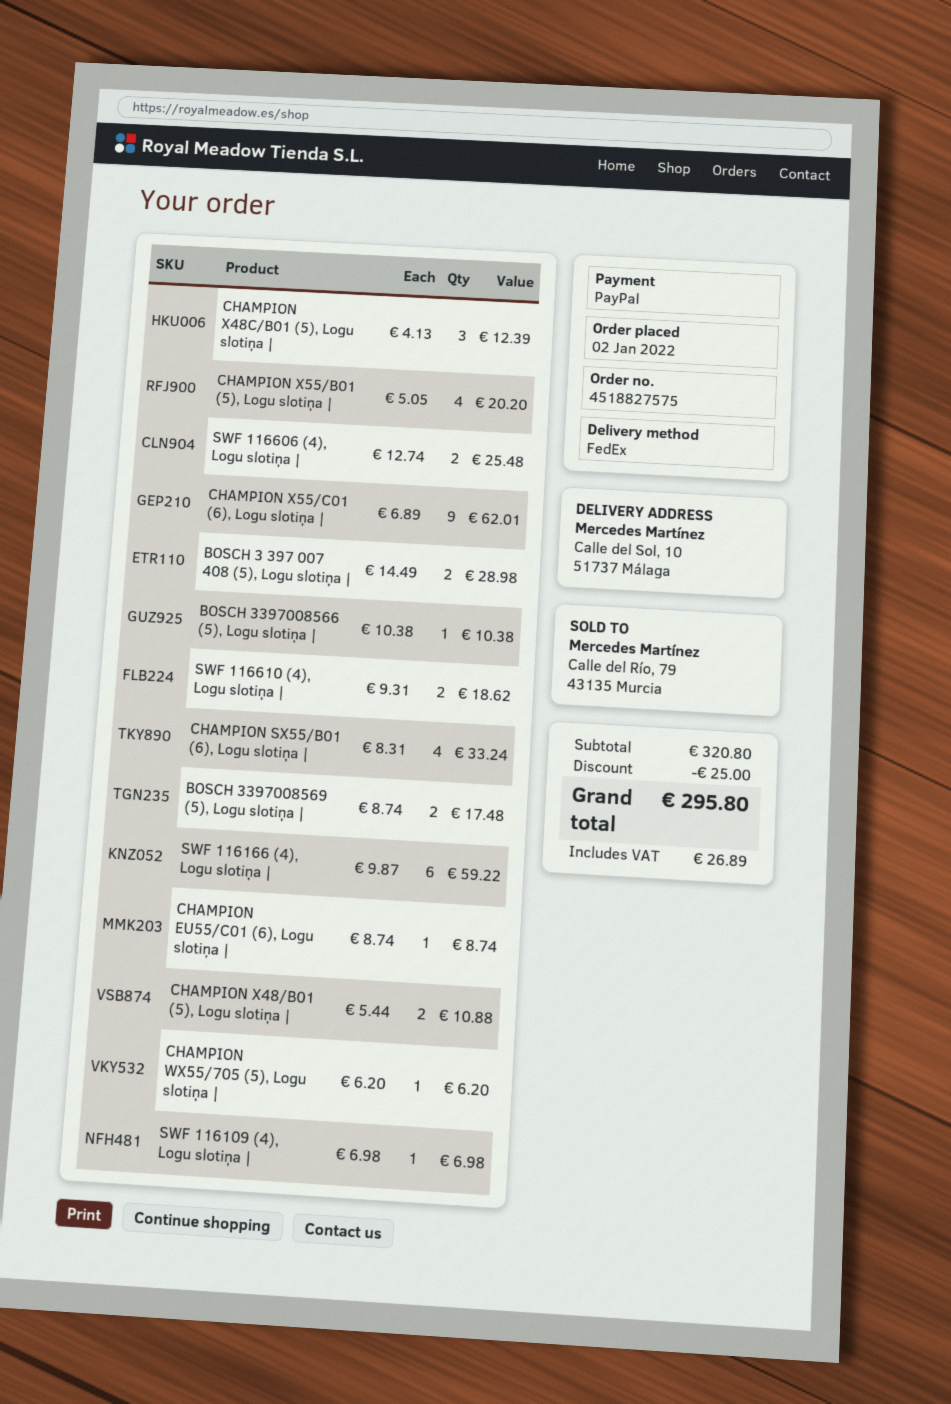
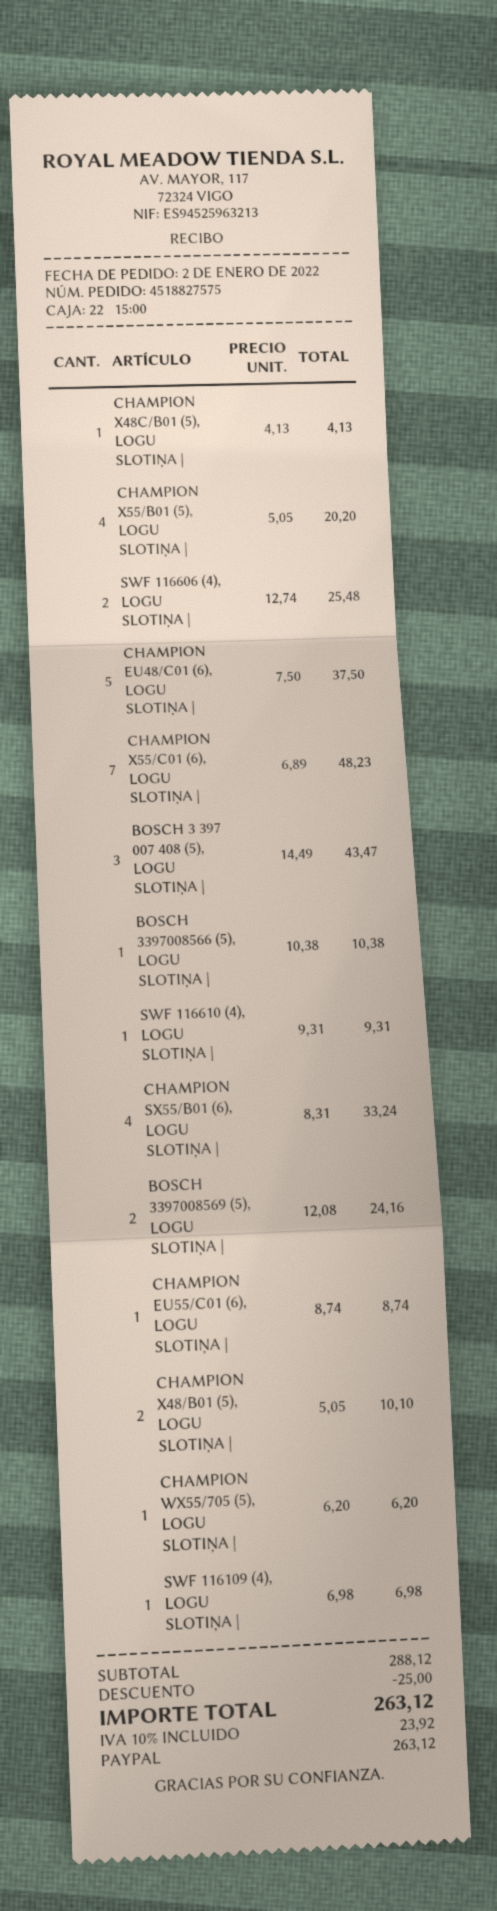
CHAMPION X48C/B01 (5), Logu slotiņa |: 3 x 4.13 = 12.39 -> 1 x 4.13 = 4.13
CHAMPION X55/C01 (6), Logu slotiņa |: 9 x 6.89 = 62.01 -> 7 x 6.89 = 48.23
BOSCH 3 397 007 408 (5), Logu slotiņa |: 2 x 14.49 = 28.98 -> 3 x 14.49 = 43.47
SWF 116610 (4), Logu slotiņa |: 2 x 9.31 = 18.62 -> 1 x 9.31 = 9.31
BOSCH 3397008569 (5), Logu slotiņa |: 2 x 8.74 = 17.48 -> 2 x 12.08 = 24.16
SWF 116166 (4), Logu slotiņa |: 6 x 9.87 = 59.22 -> none
CHAMPION X48/B01 (5), Logu slotiņa |: 2 x 5.44 = 10.88 -> 2 x 5.05 = 10.10
CHAMPION EU48/C01 (6), LOGU SLOTIŅA |: none -> 5 x 7.50 = 37.50
subtotal: 320.80 -> 288.12
tax: 26.89 -> 23.92
total: 295.80 -> 263.12

